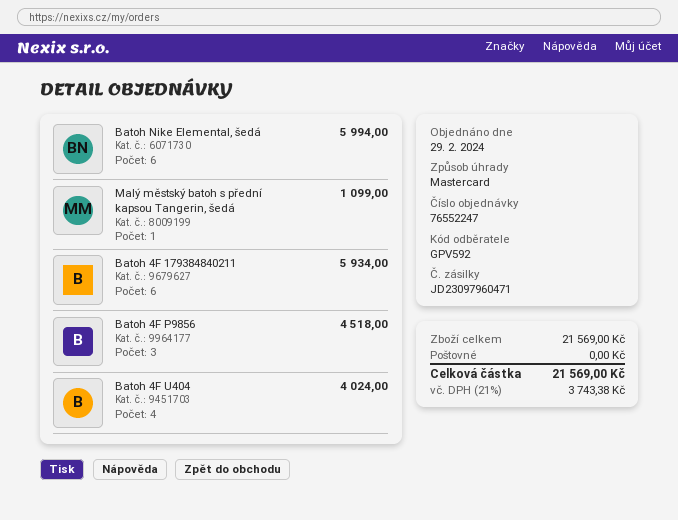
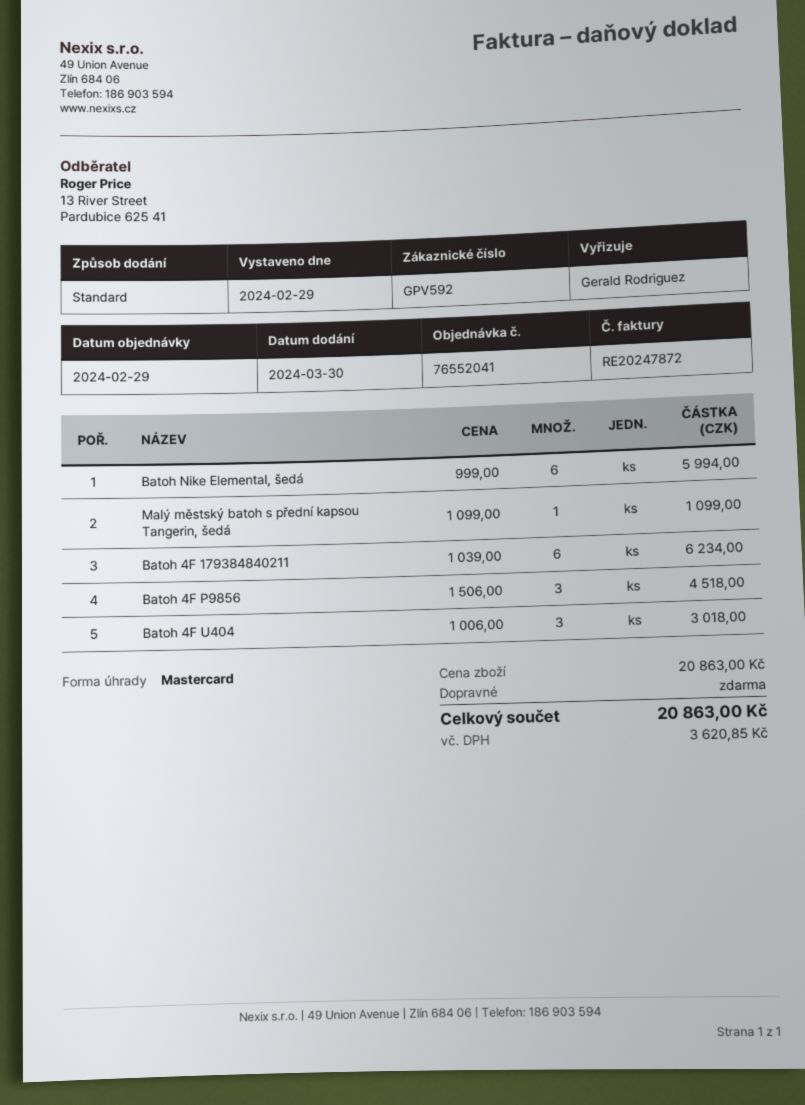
order number: 76552247 -> 76552041
Batoh 4F 179384840211: 6 for 5934.00 -> 6 for 6234.00
Batoh 4F U404: 4 for 4024.00 -> 3 for 3018.00
subtotal: 21569.00 -> 20863.00
tax: 3743.38 -> 3620.85
total: 21569.00 -> 20863.00

